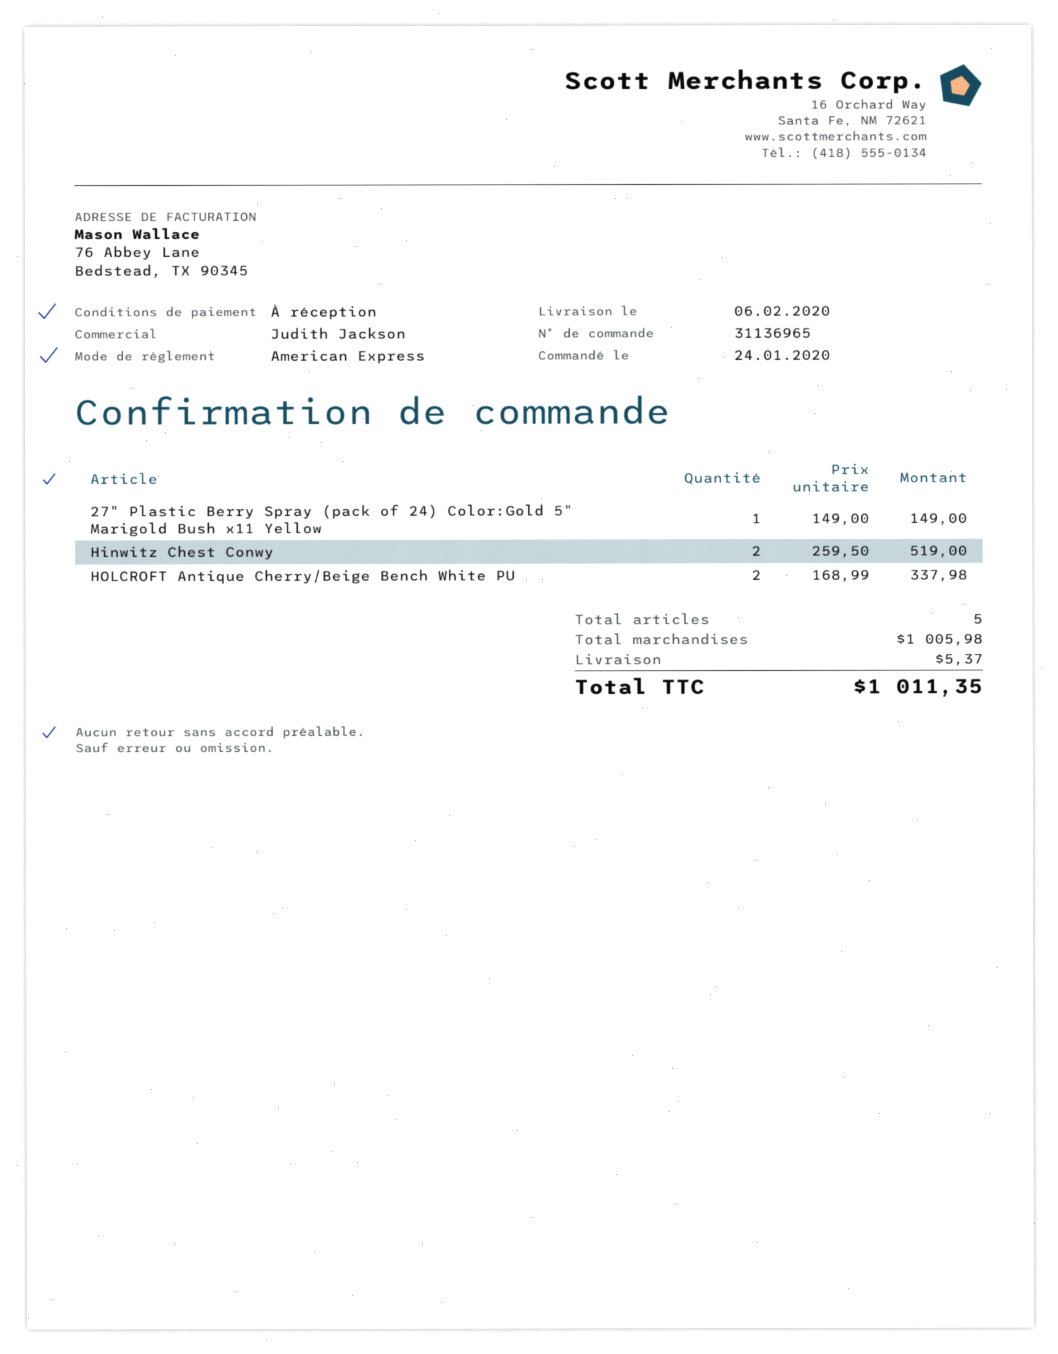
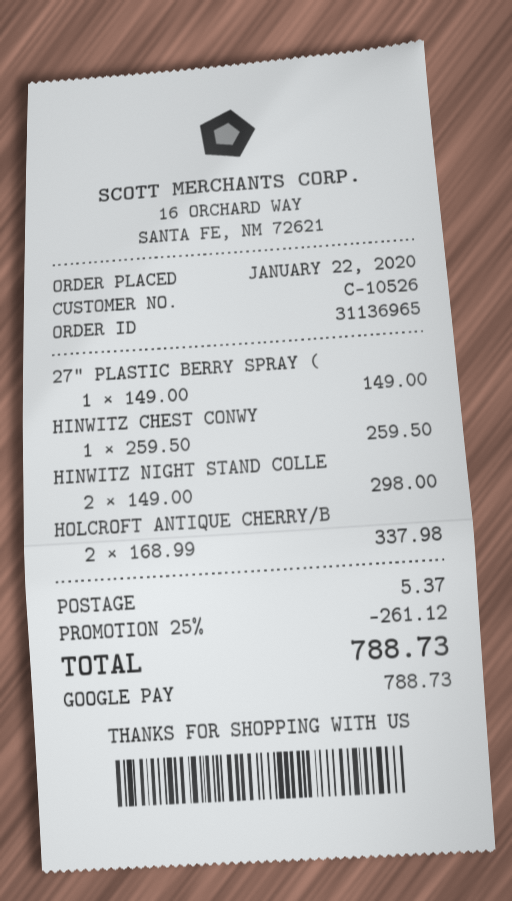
order date: 2020-01-24 -> 2020-01-22
payment method: American Express -> Google Pay
Hinwitz Chest Conwy: 2 x 259.50 = 519.00 -> 1 x 259.50 = 259.50
HINWITZ NIGHT STAND COLLE: none -> 2 x 149.00 = 298.00
discount: none -> 25% = 261.12
total: 1011.35 -> 788.73

